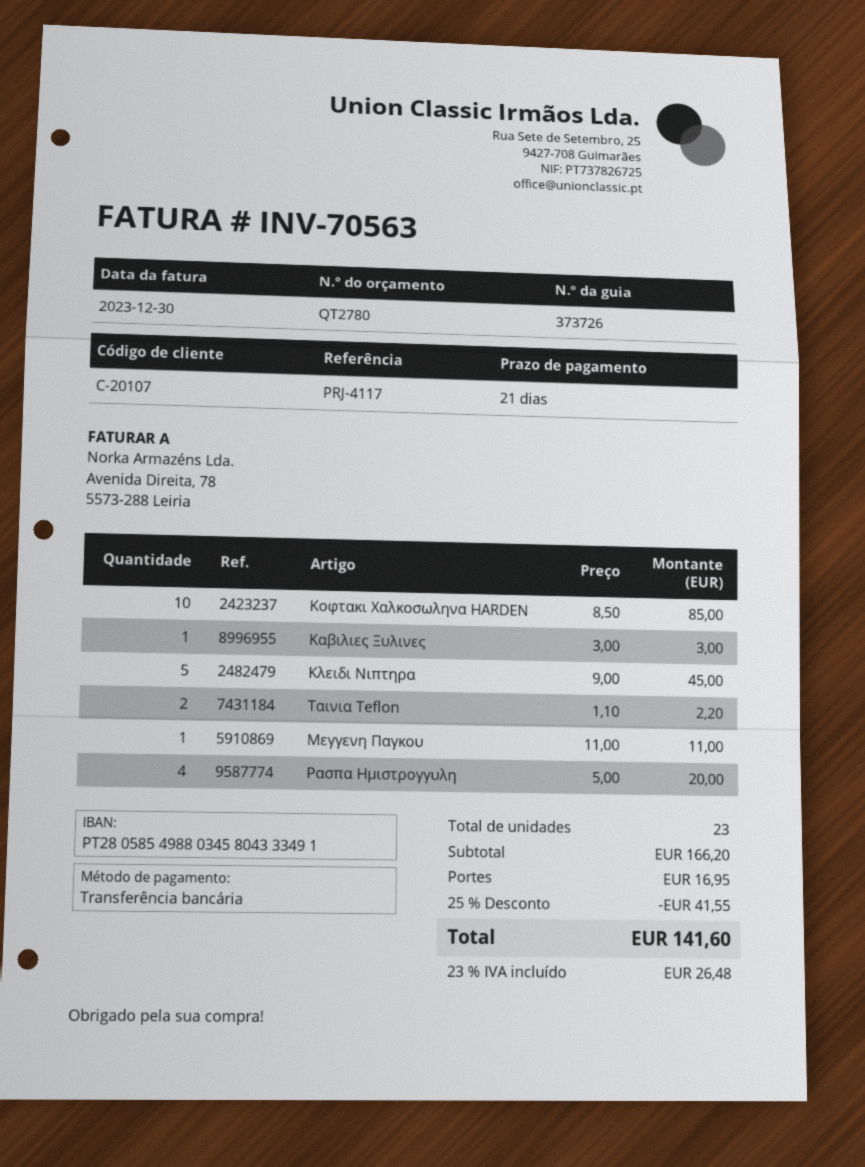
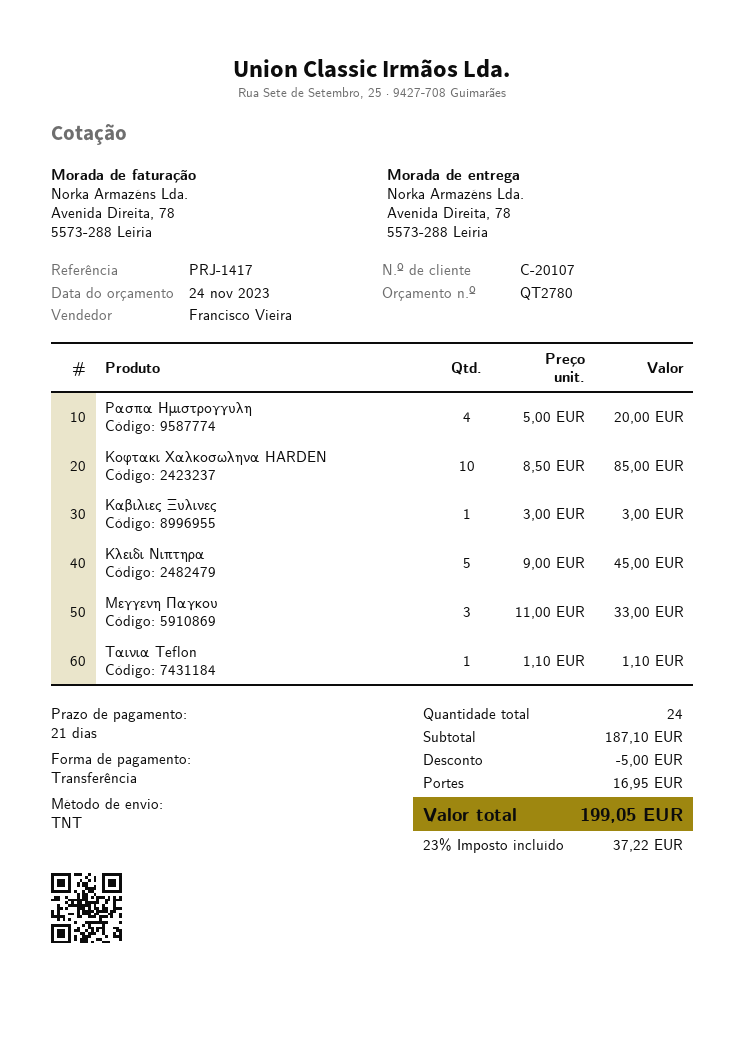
reference: PRJ-4117 -> PRJ-1417
Ταινια Teflon: 2 x 1.10 = 2.20 -> 1 x 1.10 = 1.10
Μεγγενη Παγκου: 1 x 11.00 = 11.00 -> 3 x 11.00 = 33.00
total quantity: 23 -> 24
subtotal: 166.20 -> 187.10
discount: 41.55 -> 5.00
tax: 23% = 26.48 -> 23% = 37.22
total: 141.60 -> 199.05

